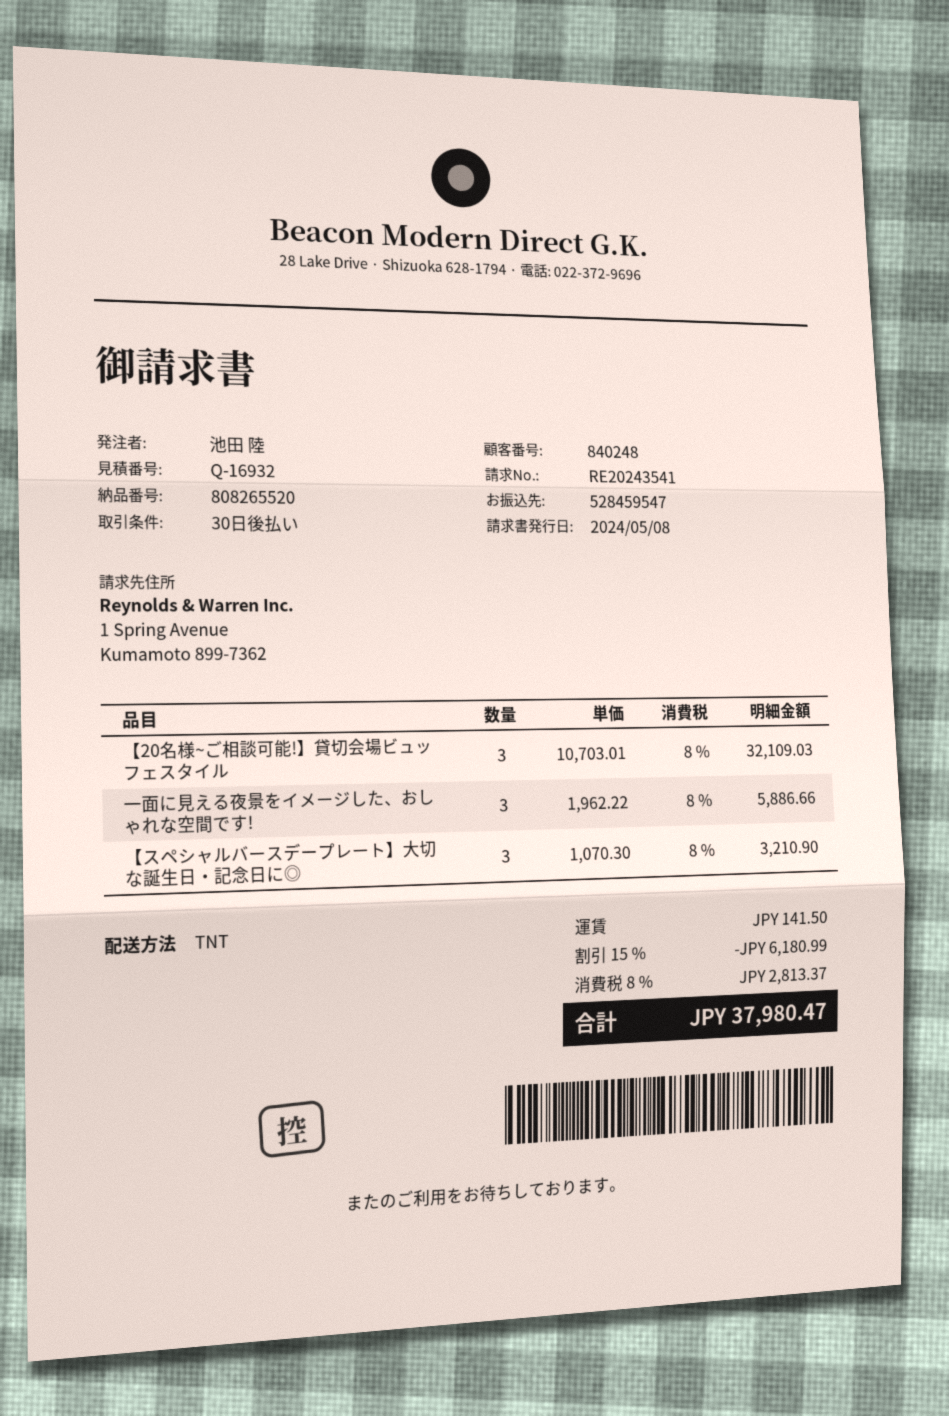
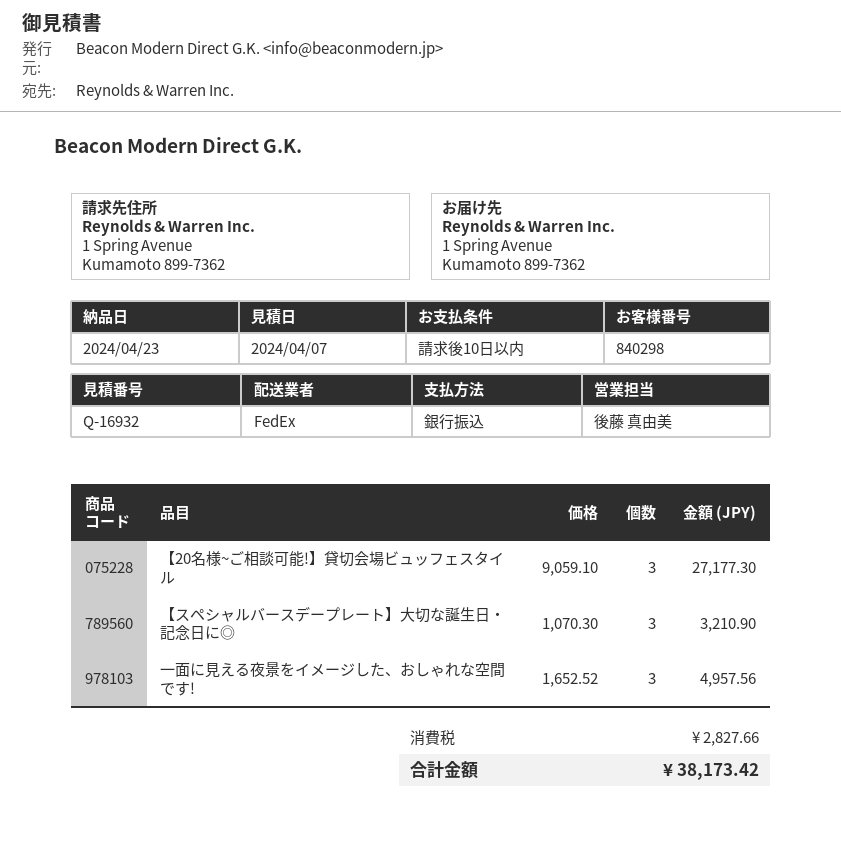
payment terms: 30 days -> 10 days
customer number: 840248 -> 840298
shipping method: TNT -> FedEx
【20名様~ご相談可能!】貸切会場ビュッフェスタイル: 3 x 10703.01 = 32109.03 -> 3 x 9059.10 = 27177.30
一面に見える夜景をイメージした、おしゃれな空間です!: 3 x 1962.22 = 5886.66 -> 3 x 1652.52 = 4957.56
discount: 15% = 6180.99 -> none
shipping: 141.50 -> none
tax: 2813.37 -> 2827.66
total: 37980.47 -> 38173.42

